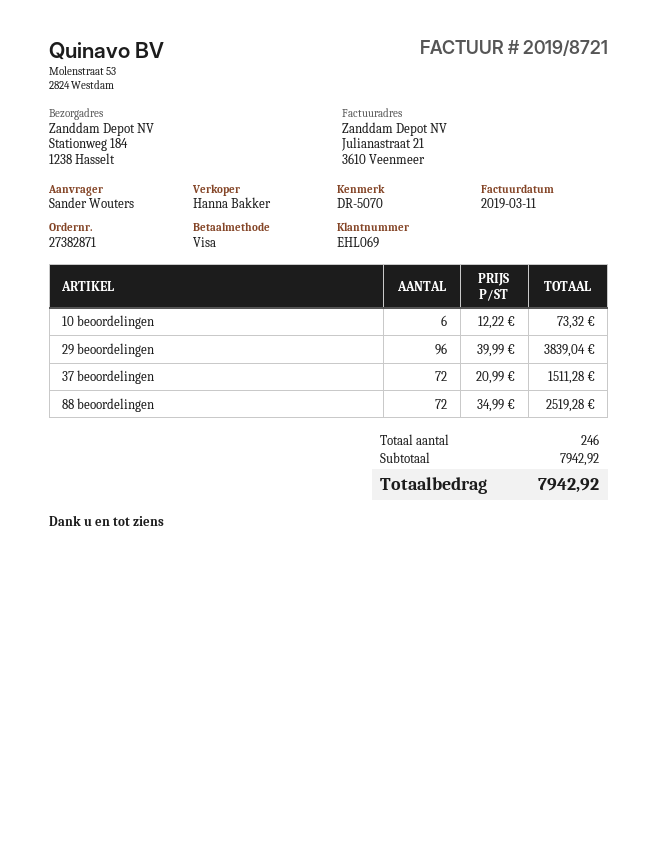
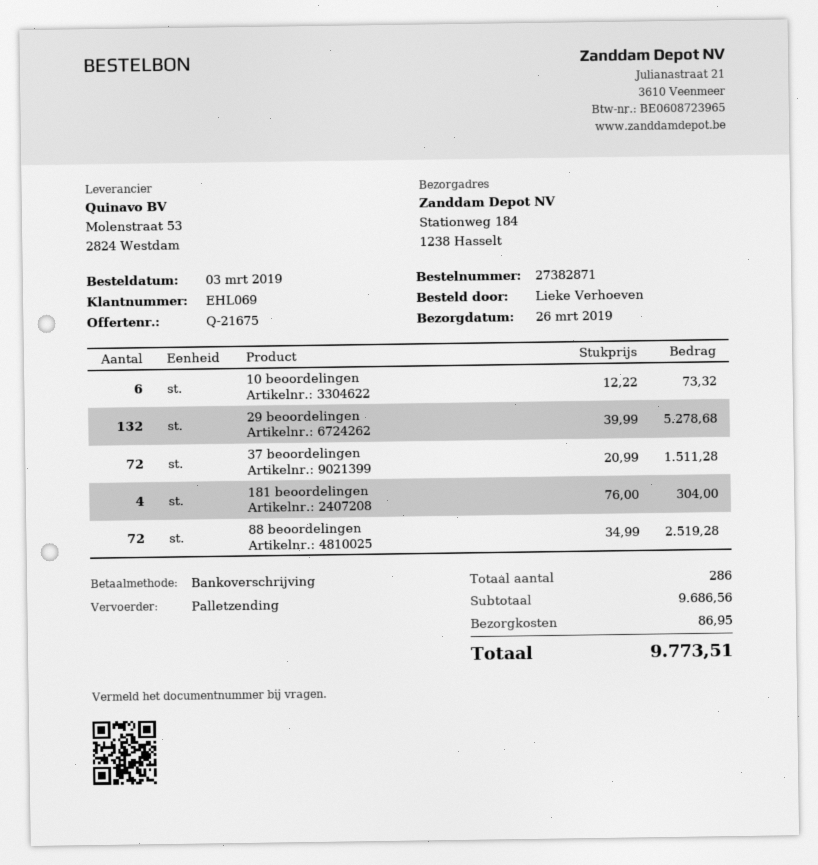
ordered by: Sander Wouters -> Lieke Verhoeven
payment method: Visa -> bank transfer
29 beoordelingen: 96 x 39.99 = 3839.04 -> 132 x 39.99 = 5278.68
181 beoordelingen: none -> 4 x 76.00 = 304.00
total quantity: 246 -> 286
subtotal: 7942.92 -> 9686.56
shipping: none -> 86.95
total: 7942.92 -> 9773.51

